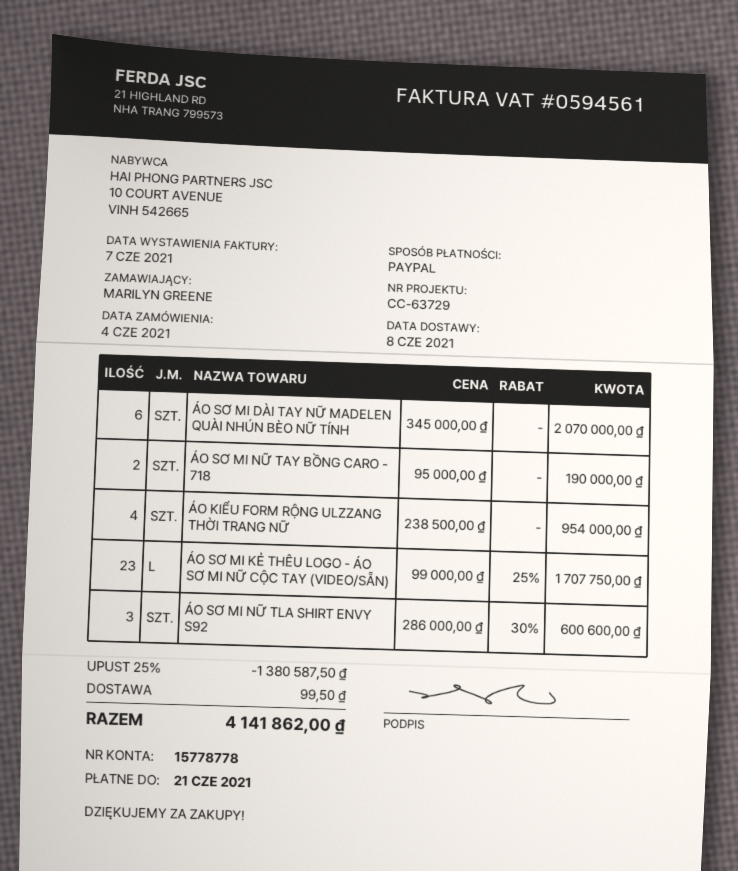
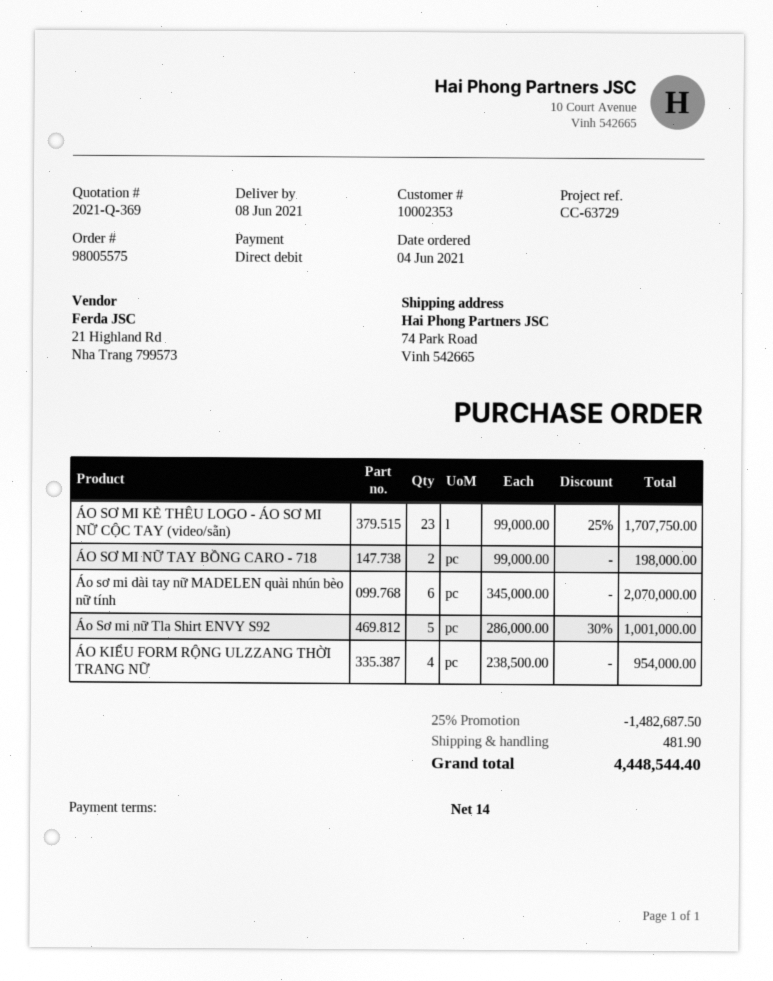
payment method: PayPal -> direct debit
ÁO SƠ MI NỮ TAY BỒNG CARO - 718: 2 x 95000.00 = 190000.00 -> 2 x 99000.00 = 198000.00
ÁO SƠ MI NỮ TLA SHIRT ENVY S92: 3 x 286000.00 - 30% = 600600.00 -> 5 x 286000.00 - 30% = 1001000.00
discount: 25% = 1380587.50 -> 25% = 1482687.50
shipping: 99.50 -> 481.90
total: 4141862.00 -> 4448544.40

